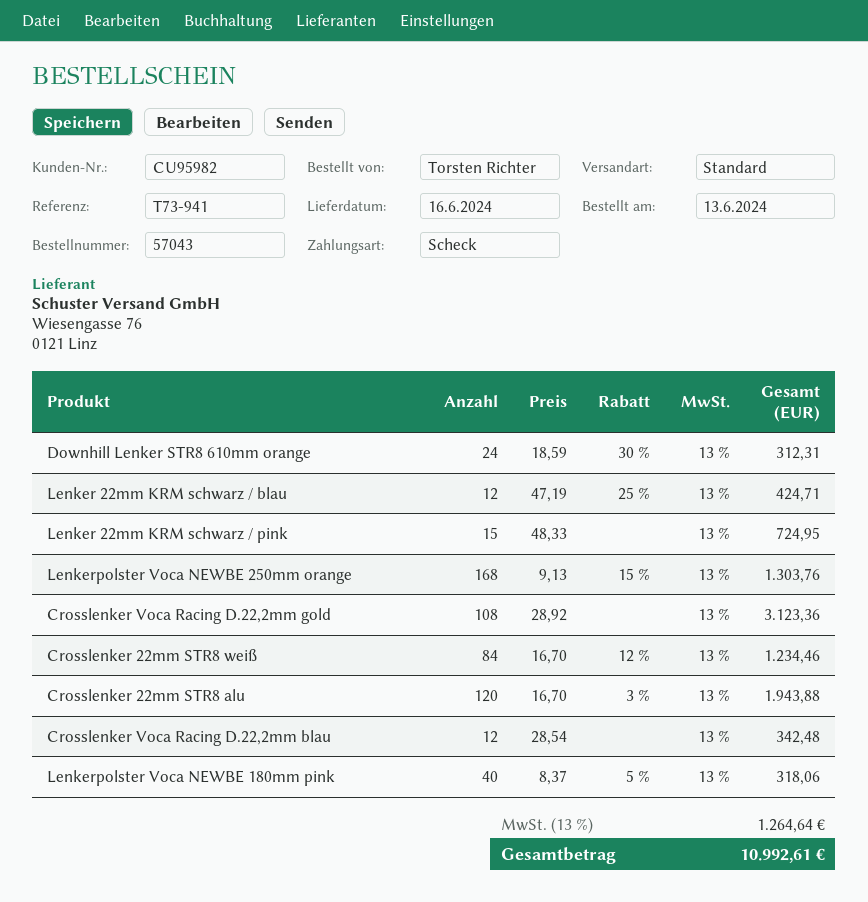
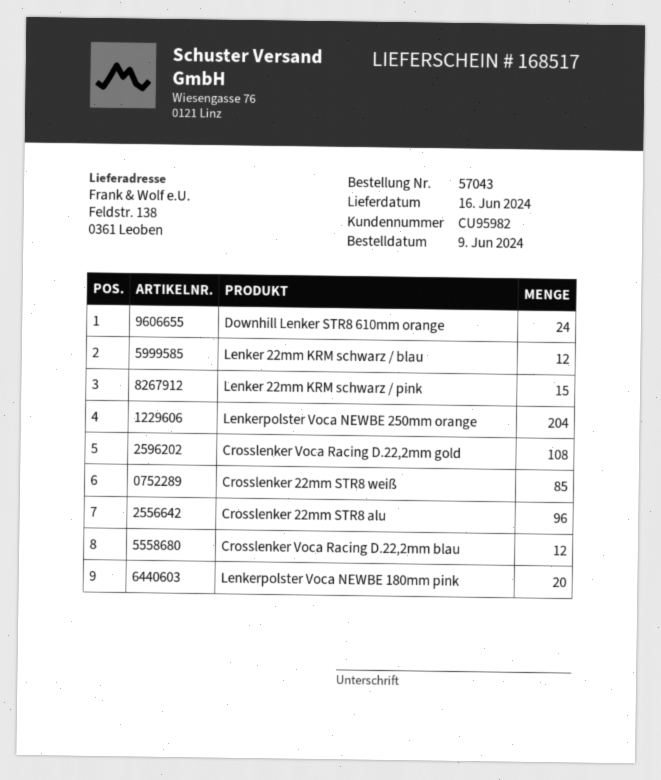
order date: 2024-06-13 -> 2024-06-09
Lenkerpolster Voca NEWBE 250mm orange: 168 -> 204
Crosslenker 22mm STR8 weiß: 84 -> 85
Crosslenker 22mm STR8 alu: 120 -> 96
Lenkerpolster Voca NEWBE 180mm pink: 40 -> 20

